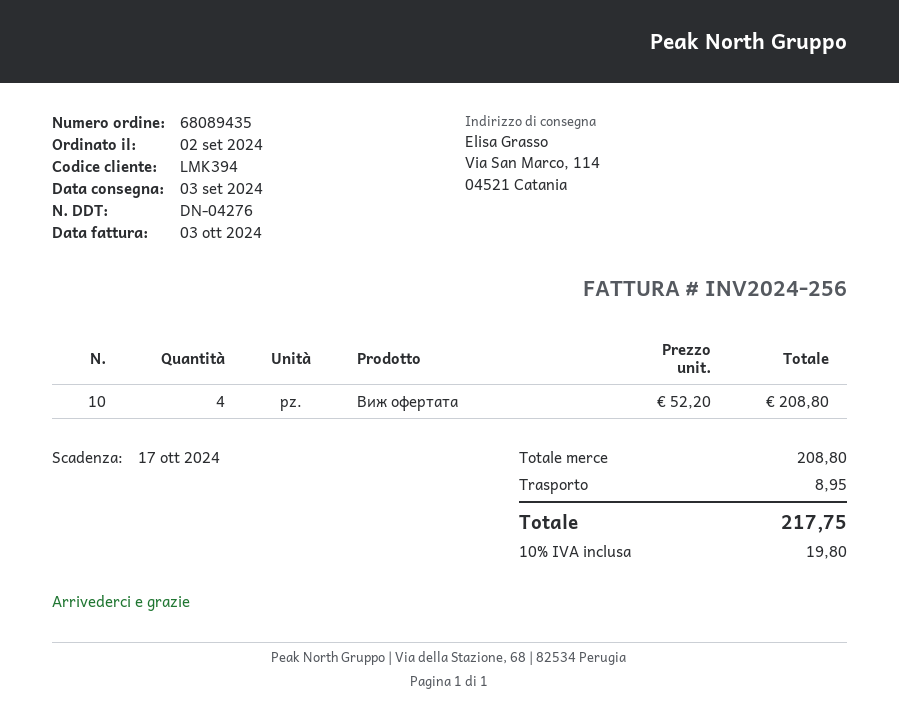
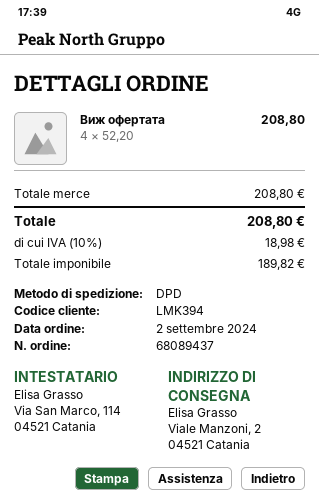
order number: 68089435 -> 68089437
ship to: Via San Marco, 114, 04521 Catania -> Viale Manzoni, 2, 04521 Catania
shipping: 8.95 -> none
tax: 10% = 19.80 -> 10% = 18.98
total: 217.75 -> 208.80

